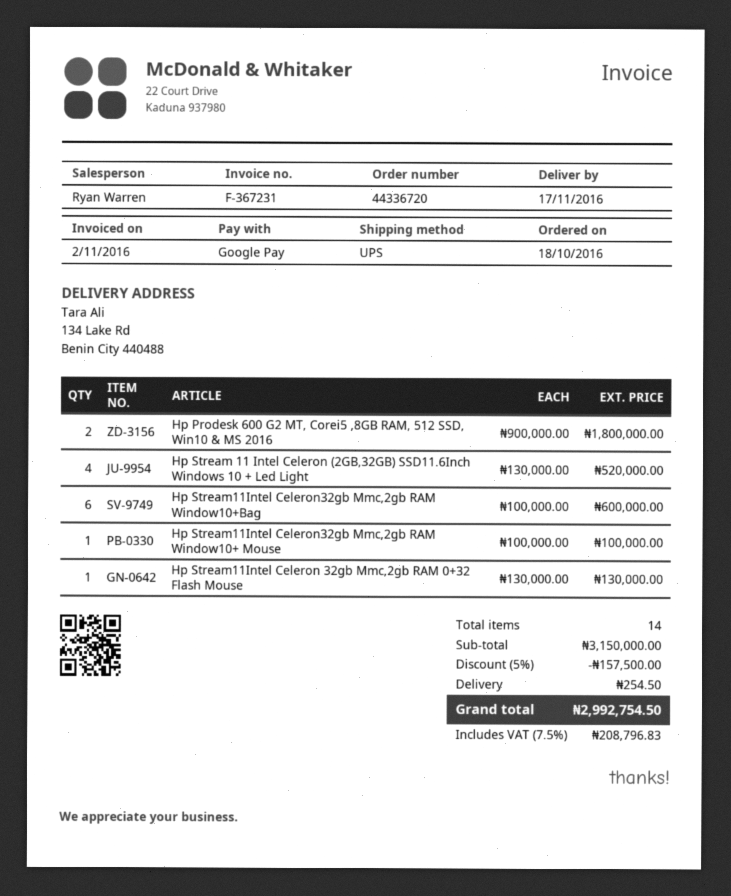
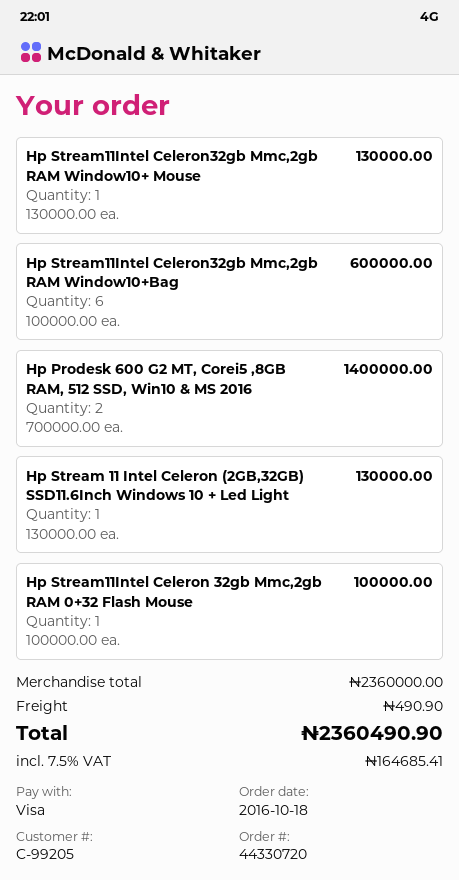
order number: 44336720 -> 44330720
payment method: Google Pay -> Visa
Hp Prodesk 600 G2 MT, Corei5 ,8GB RAM, 512 SSD, Win10 & MS 2016: 2 x 900000.00 = 1800000.00 -> 2 x 700000.00 = 1400000.00
Hp Stream 11 Intel Celeron (2GB,32GB) SSD11.6Inch Windows 10 + Led Light: 4 x 130000.00 = 520000.00 -> 1 x 130000.00 = 130000.00
Hp Stream11Intel Celeron32gb Mmc,2gb RAM Window10+ Mouse: 1 x 100000.00 = 100000.00 -> 1 x 130000.00 = 130000.00
Hp Stream11Intel Celeron 32gb Mmc,2gb RAM 0+32 Flash Mouse: 1 x 130000.00 = 130000.00 -> 1 x 100000.00 = 100000.00
subtotal: 3150000.00 -> 2360000.00
discount: 5% = 157500.00 -> none
shipping: 254.50 -> 490.90
tax: 7.5% = 208796.83 -> 7.5% = 164685.41
total: 2992754.50 -> 2360490.90

